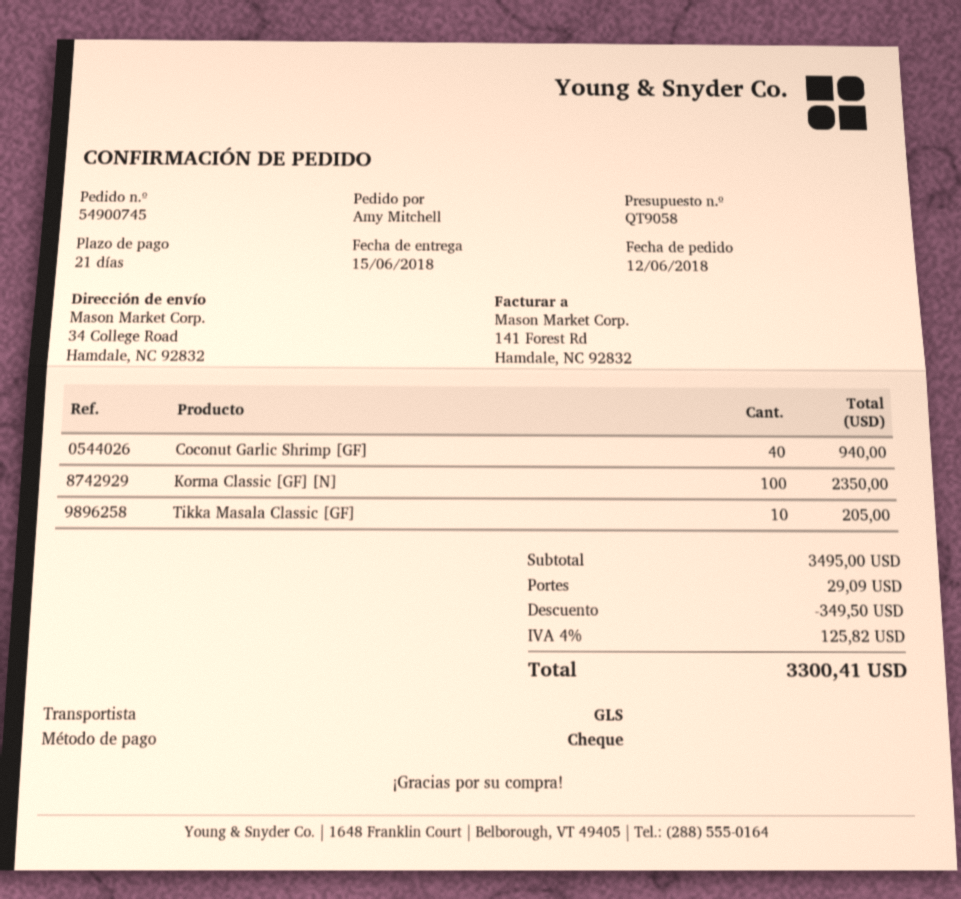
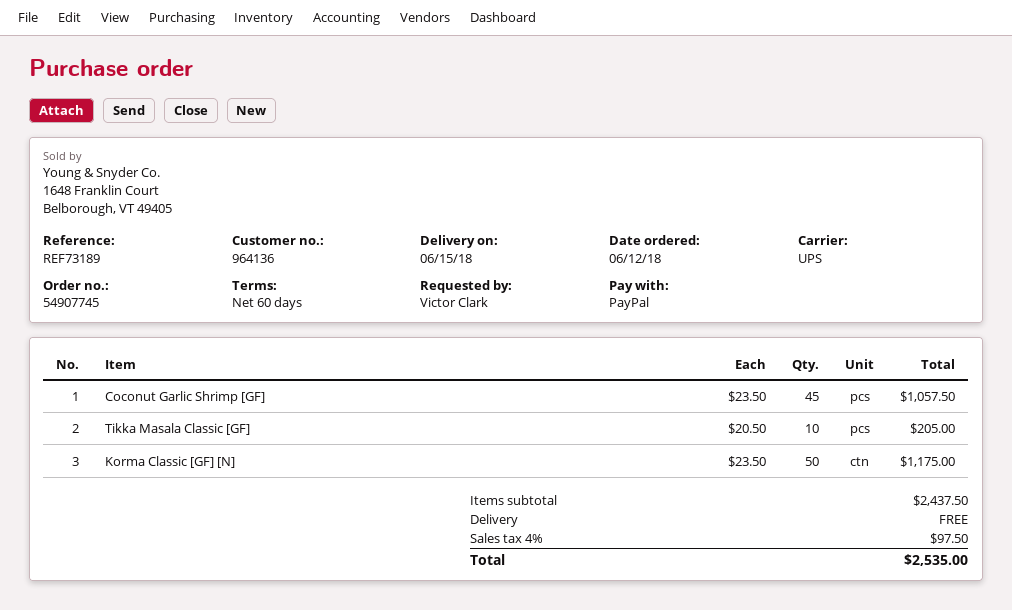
order number: 54900745 -> 54907745
payment terms: 21 days -> 60 days
ordered by: Amy Mitchell -> Victor Clark
payment method: cheque -> PayPal
shipping method: GLS -> UPS
Coconut Garlic Shrimp [GF]: 40 for 940.00 -> 45 for 1057.50
Korma Classic [GF] [N]: 100 for 2350.00 -> 50 for 1175.00
subtotal: 3495.00 -> 2437.50
discount: 349.50 -> none
shipping: 29.09 -> 0.00
tax: 4% = 125.82 -> 4% = 97.50
total: 3300.41 -> 2535.00

